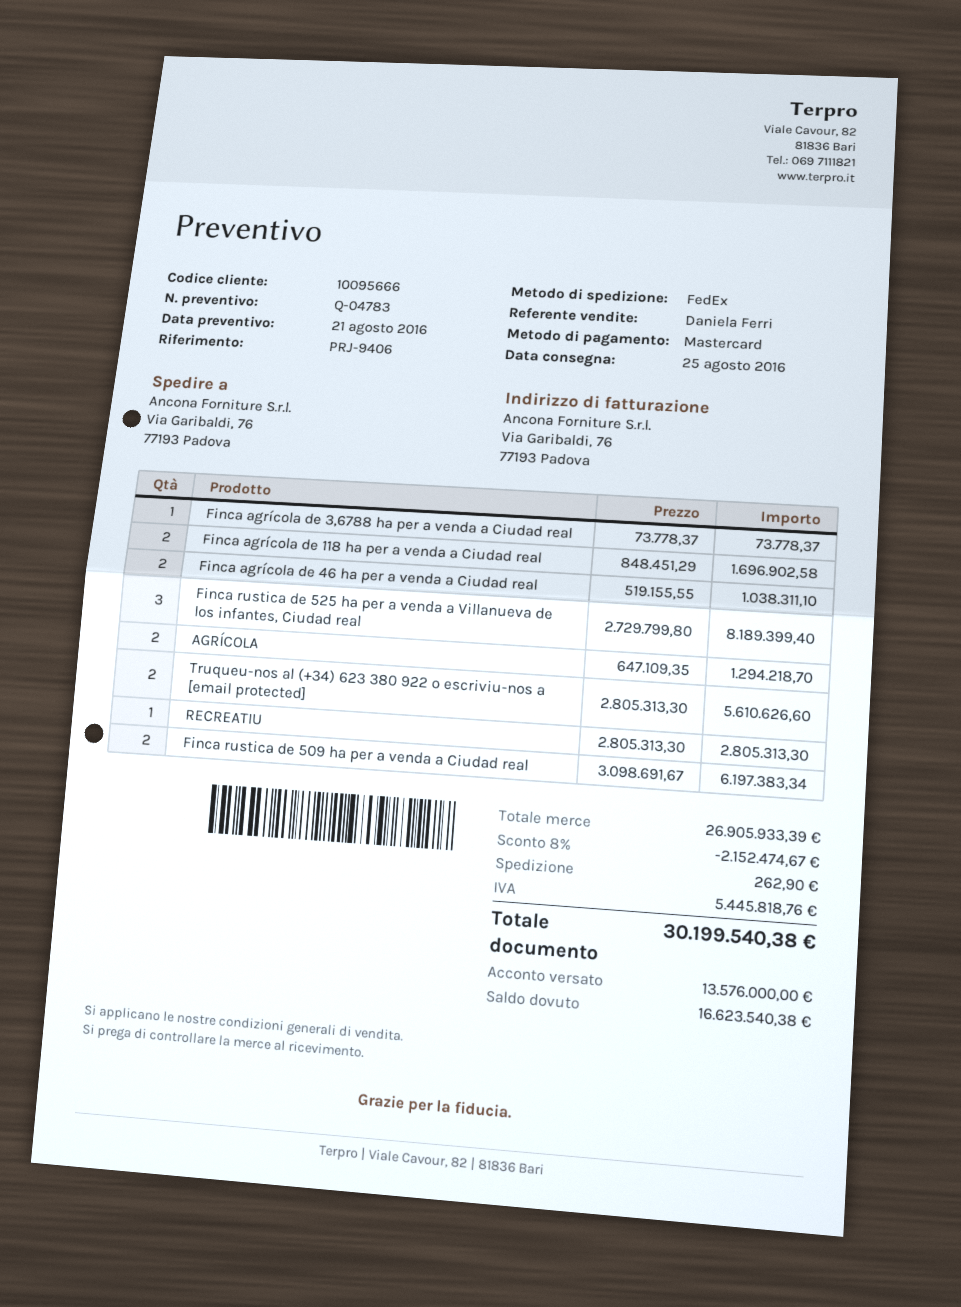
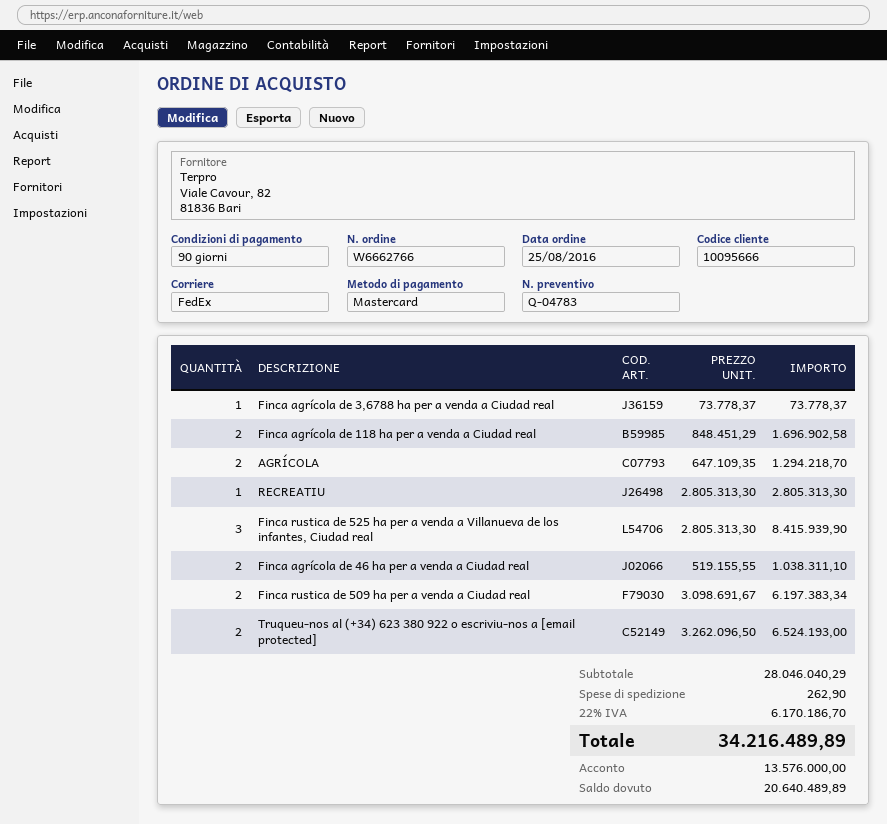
Finca rustica de 525 ha per a venda a Villanueva de los infantes, Ciudad real: 3 x 2729799.80 = 8189399.40 -> 3 x 2805313.30 = 8415939.90
Truqueu-nos al (+34) 623 380 922 o escriviu-nos a [email protected]: 2 x 2805313.30 = 5610626.60 -> 2 x 3262096.50 = 6524193.00
subtotal: 26905933.39 -> 28046040.29
discount: 8% = 2152474.67 -> none
tax: 5445818.76 -> 6170186.70
total: 30199540.38 -> 34216489.89
balance: 16623540.38 -> 20640489.89

